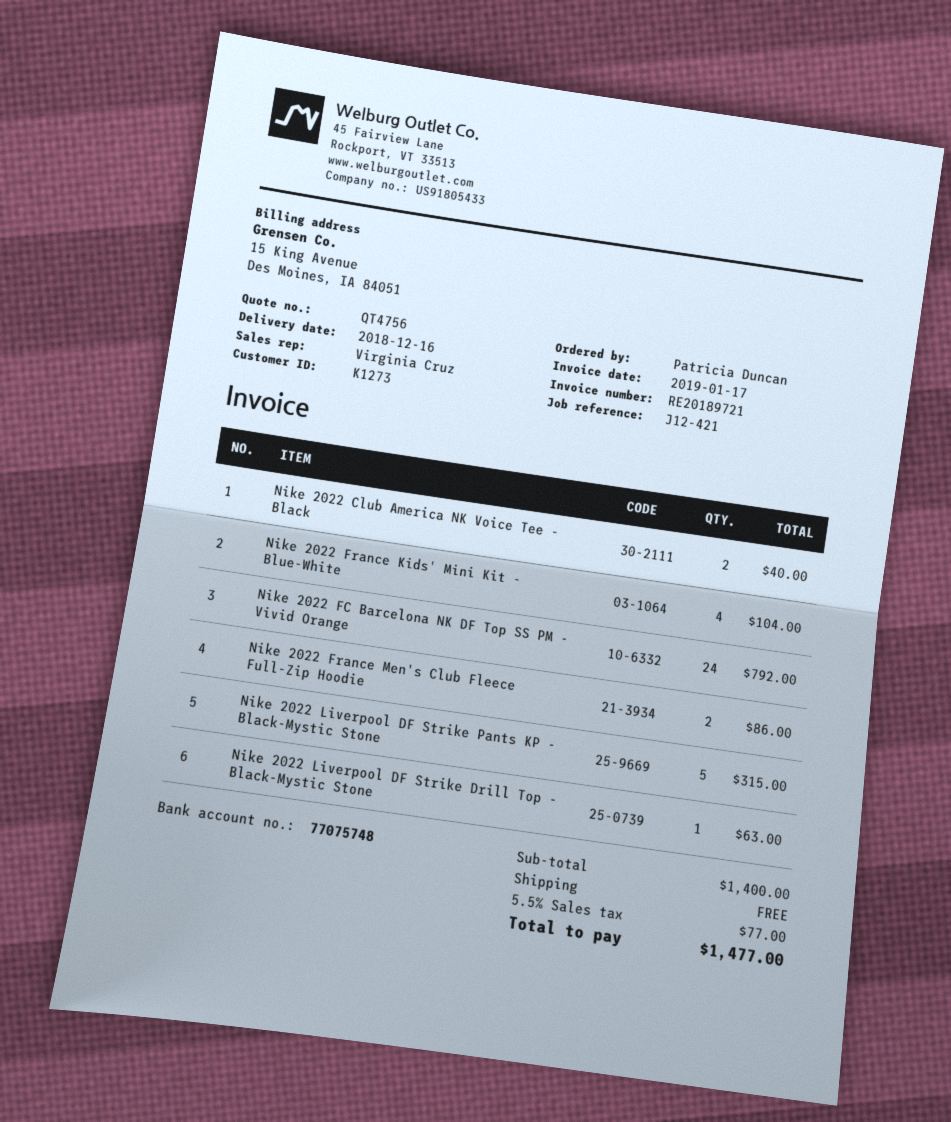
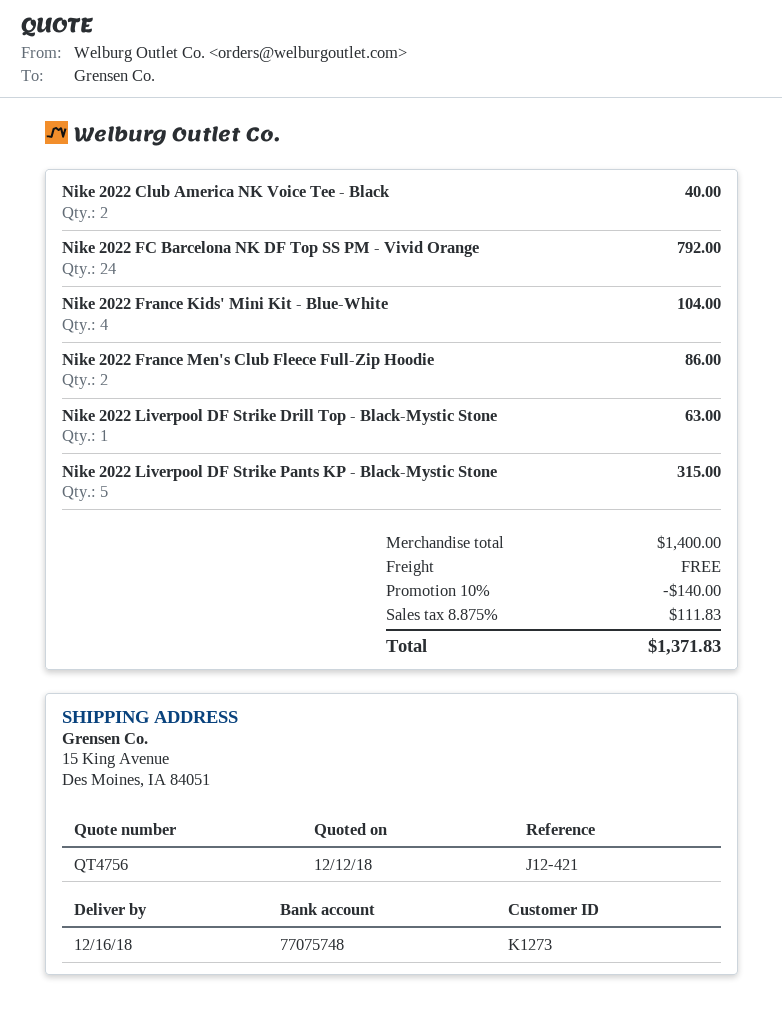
discount: none -> 10% = 140.00
tax: 5.5% = 77.00 -> 8.875% = 111.83
total: 1477.00 -> 1371.83

